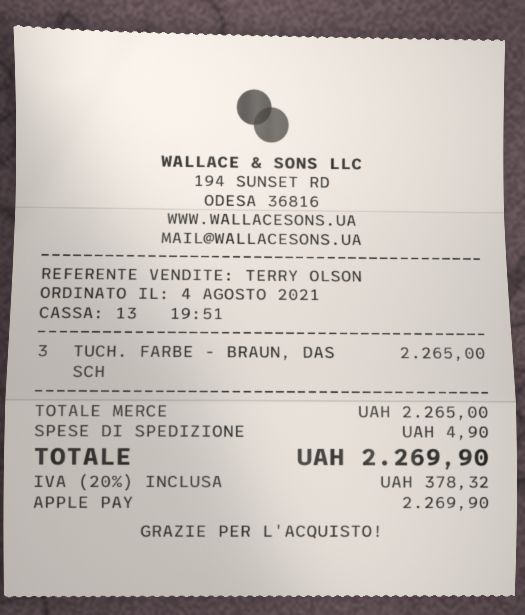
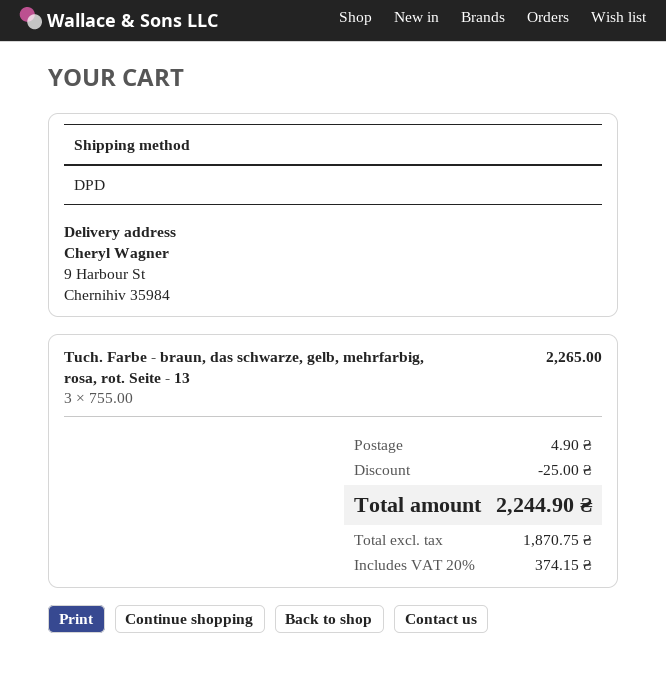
discount: none -> 25.00
tax: 20% = 378.32 -> 20% = 374.15
total: 2269.90 -> 2244.90

